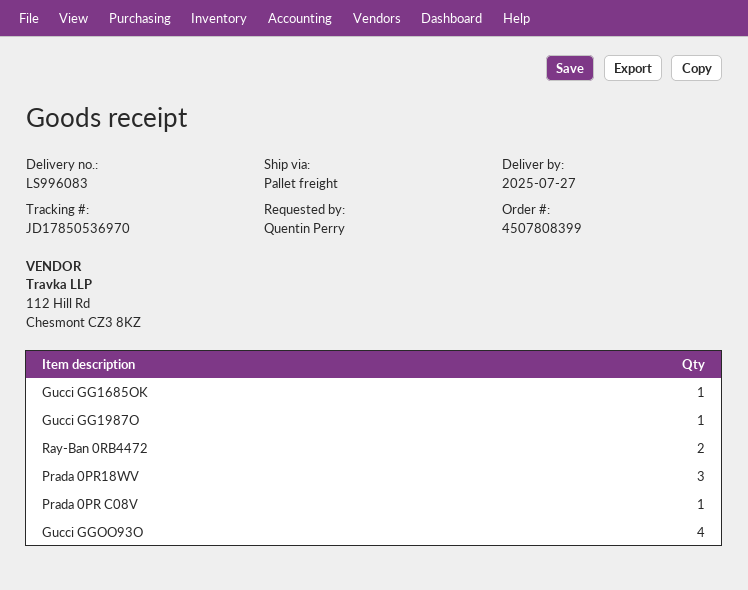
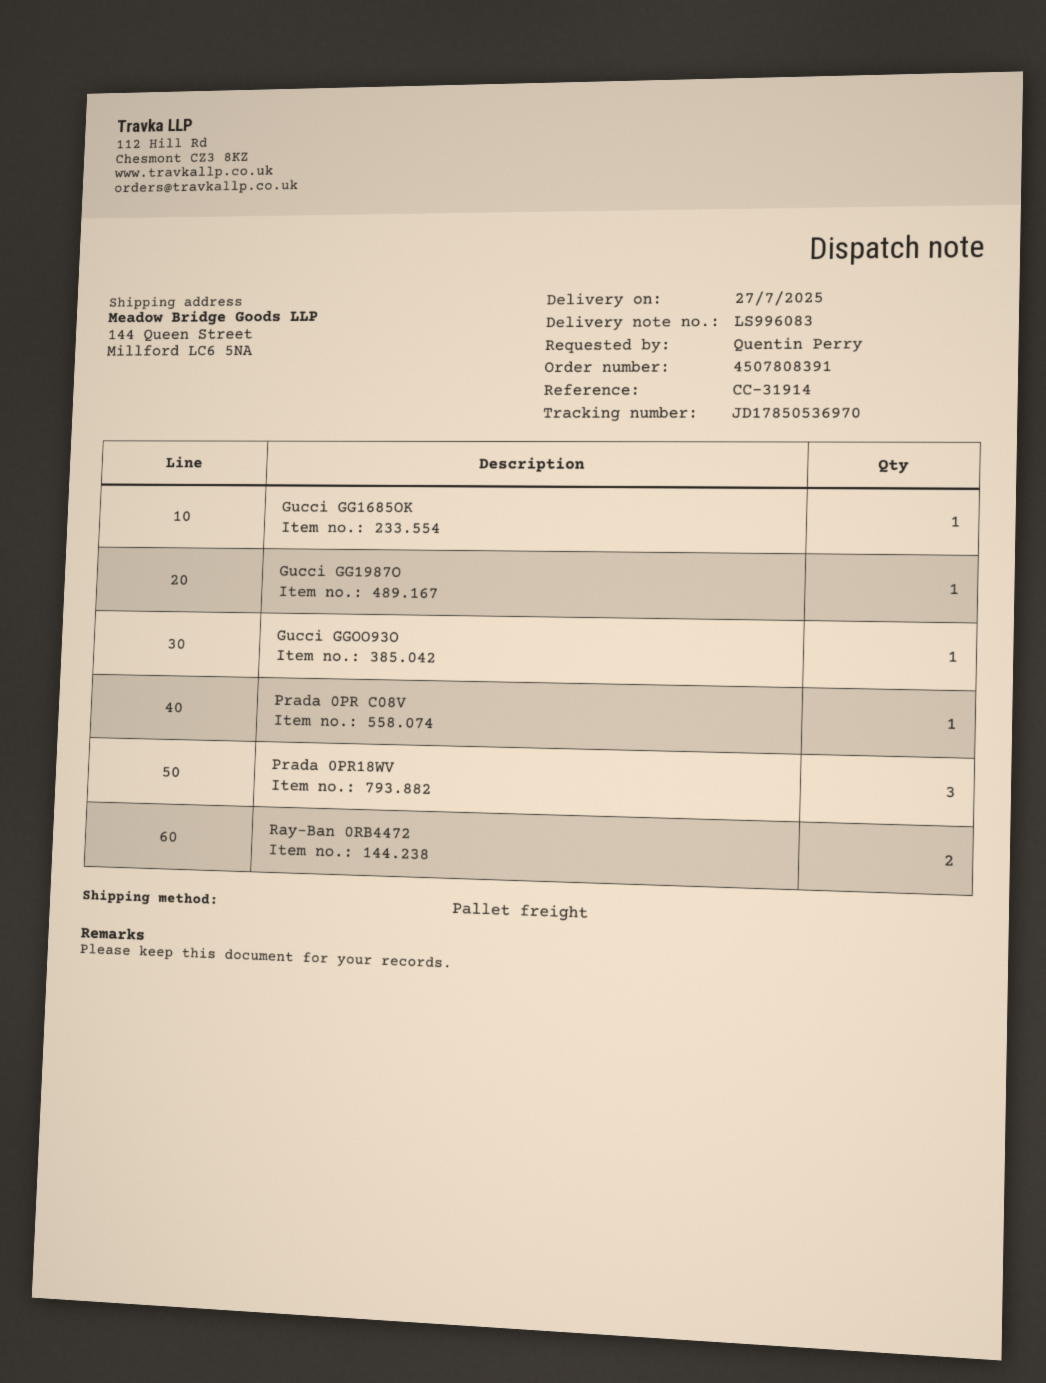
order number: 4507808399 -> 4507808391
Gucci GGOO93O: 4 -> 1

